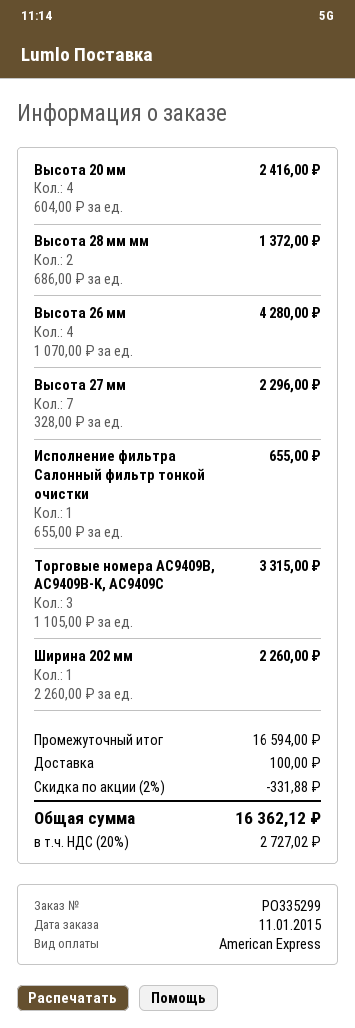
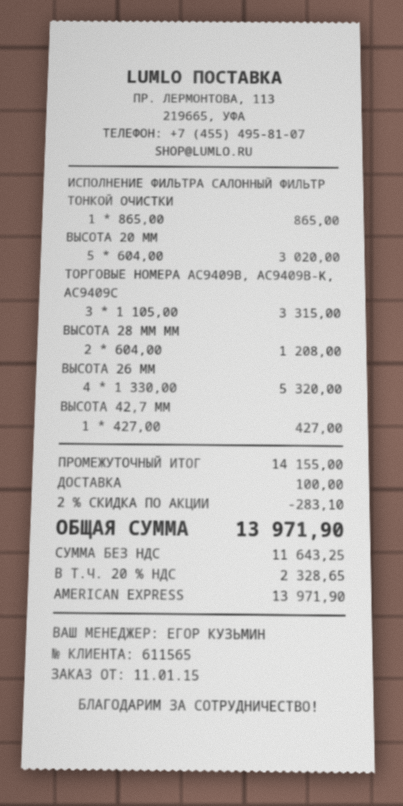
Высота 20 мм: 4 x 604.00 = 2416.00 -> 5 x 604.00 = 3020.00
Высота 28 мм мм: 2 x 686.00 = 1372.00 -> 2 x 604.00 = 1208.00
Высота 26 мм: 4 x 1070.00 = 4280.00 -> 4 x 1330.00 = 5320.00
Высота 27 мм: 7 x 328.00 = 2296.00 -> none
Исполнение фильтра Салонный фильтр тонкой очистки: 1 x 655.00 = 655.00 -> 1 x 865.00 = 865.00
Ширина 202 мм: 1 x 2260.00 = 2260.00 -> none
ВЫСОТА 42,7 ММ: none -> 1 x 427.00 = 427.00
subtotal: 16594.00 -> 14155.00
discount: 2% = 331.88 -> 2% = 283.10
tax: 20% = 2727.02 -> 20% = 2328.65
total: 16362.12 -> 13971.90

